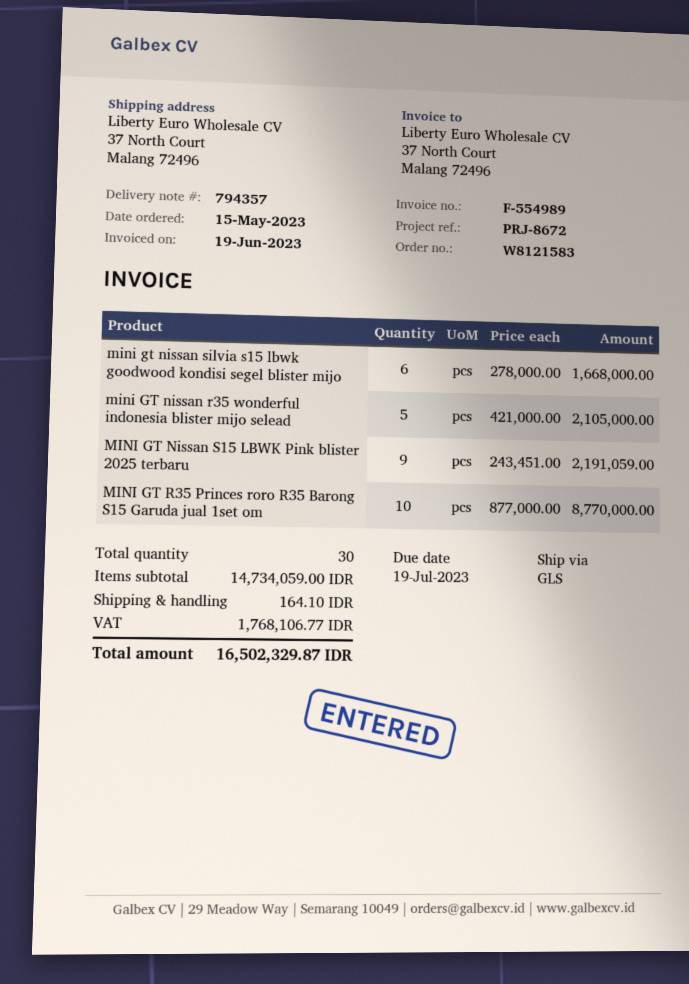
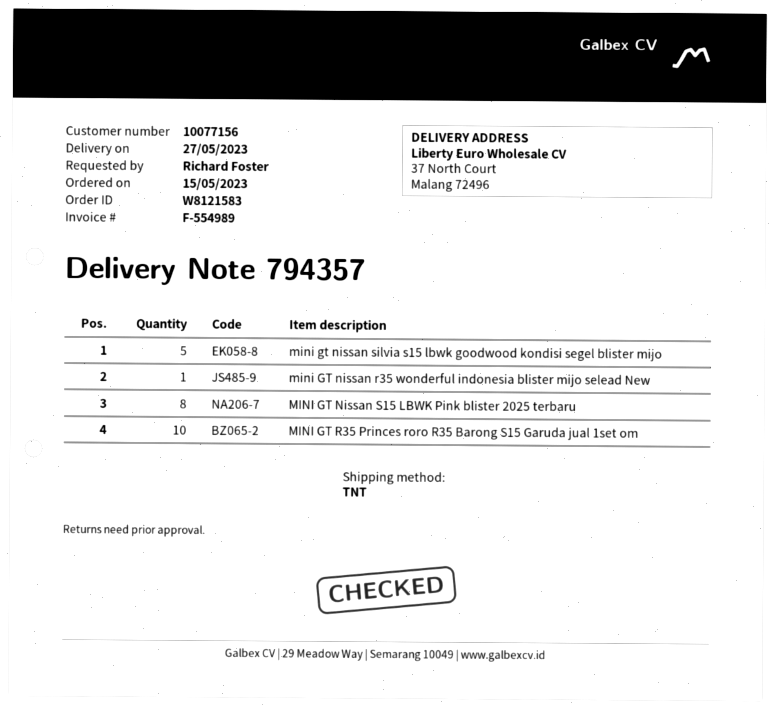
shipping method: GLS -> TNT
mini gt nissan silvia s15 lbwk goodwood kondisi segel blister mijo: 6 -> 5
mini GT nissan r35 wonderful indonesia blister mijo selead: 5 -> none
MINI GT Nissan S15 LBWK Pink blister 2025 terbaru: 9 -> 8
mini GT nissan r35 wonderful indonesia blister mijo selead New: none -> 1

